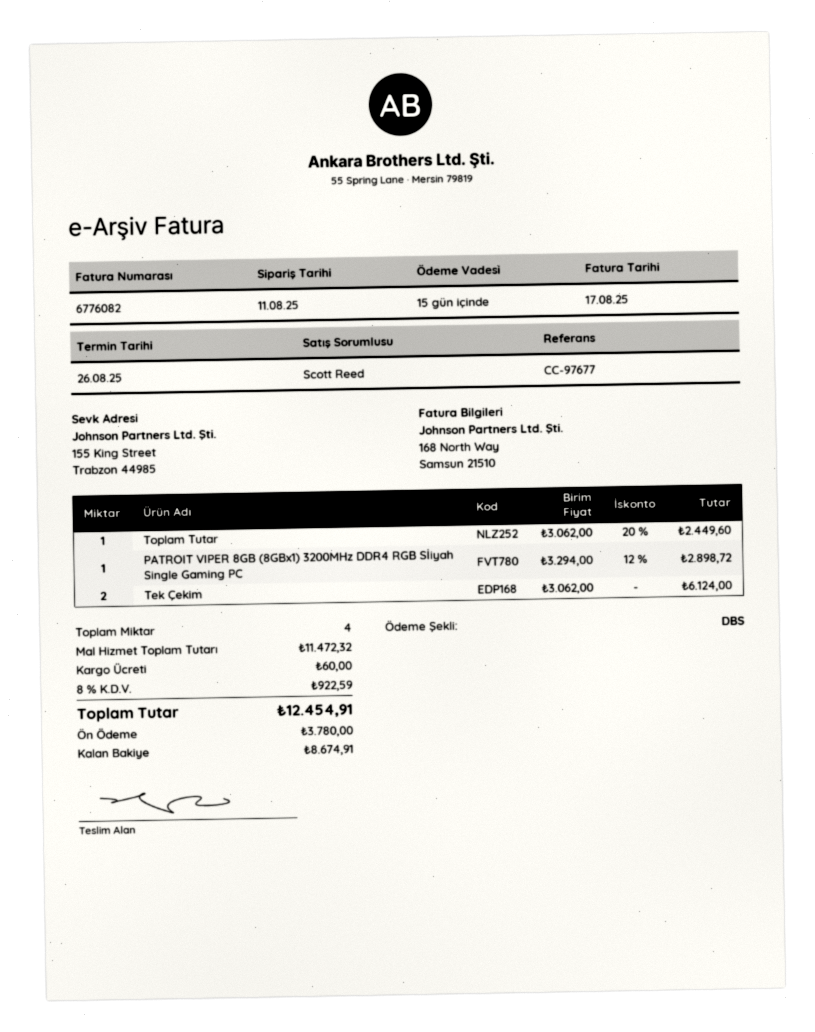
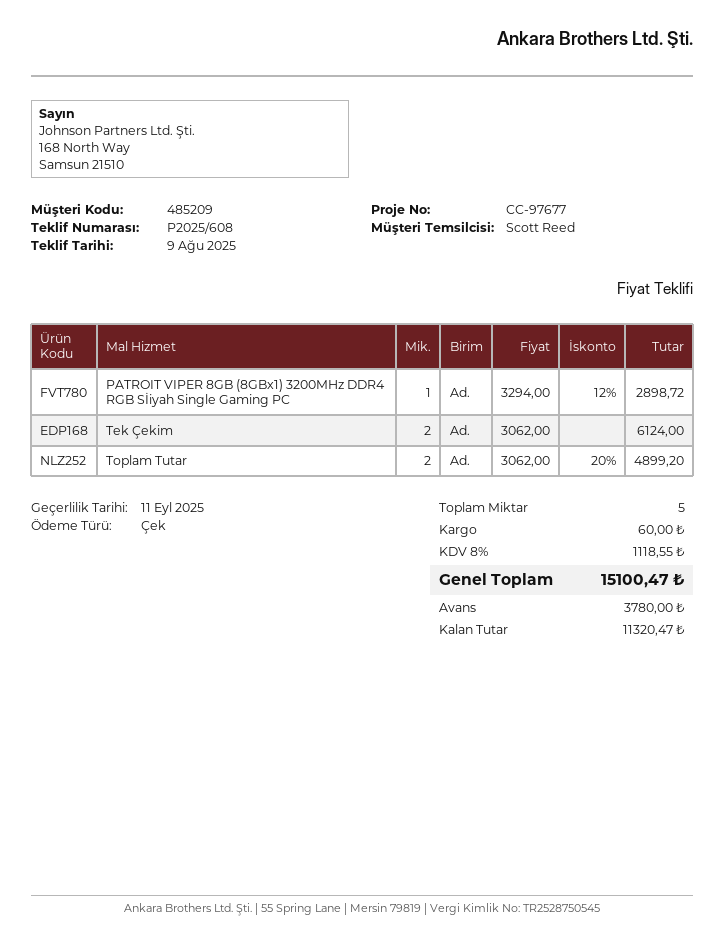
payment method: direct debit -> cheque
Toplam Tutar: 1 x 3062.00 - 20% = 2449.60 -> 2 x 3062.00 - 20% = 4899.20
total quantity: 4 -> 5
tax: 8% = 922.59 -> 8% = 1118.55
total: 12454.91 -> 15100.47
balance: 8674.91 -> 11320.47

